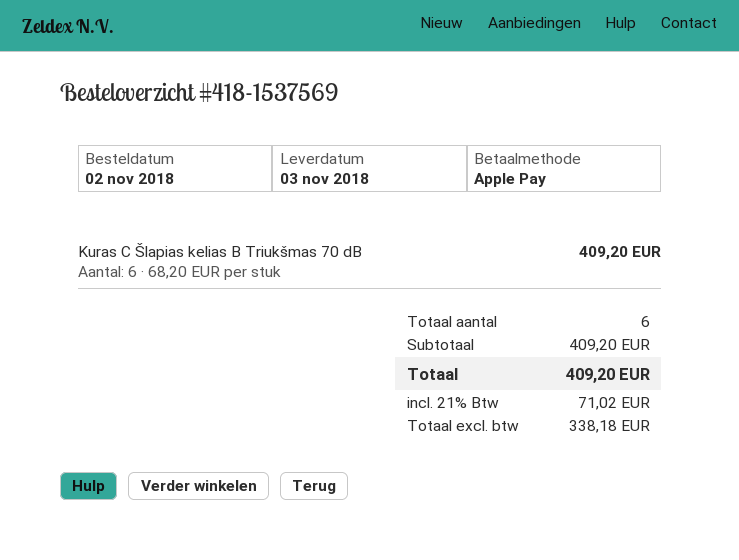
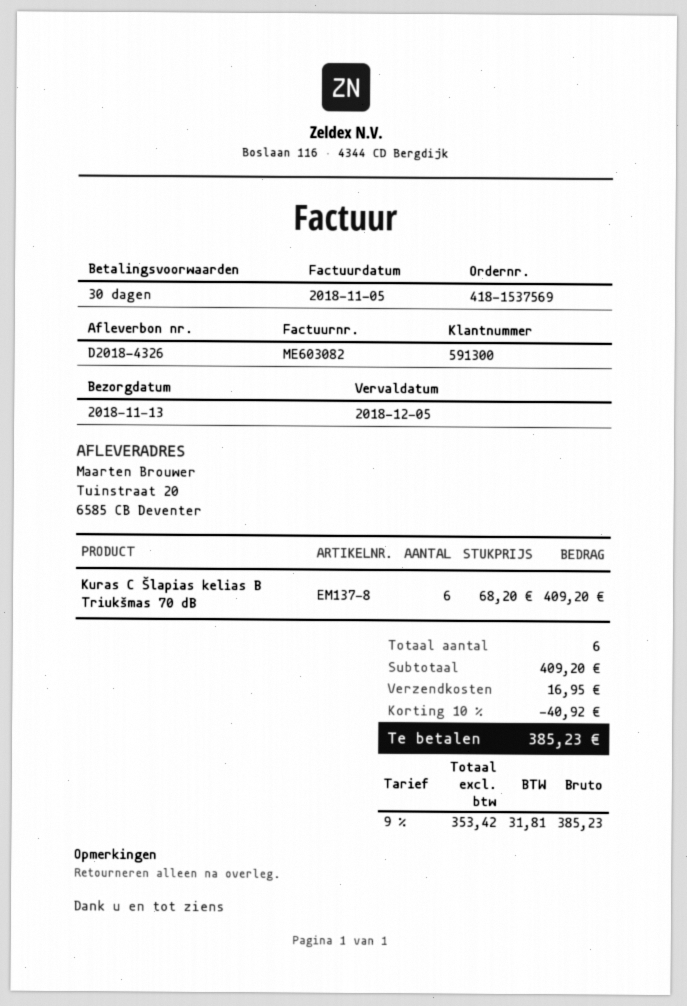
delivery date: 2018-11-03 -> 2018-11-13
discount: none -> 10% = 40.92
shipping: none -> 16.95
net: 338.18 -> 353.42
tax: 21% = 71.02 -> 9% = 31.81
total: 409.20 -> 385.23

